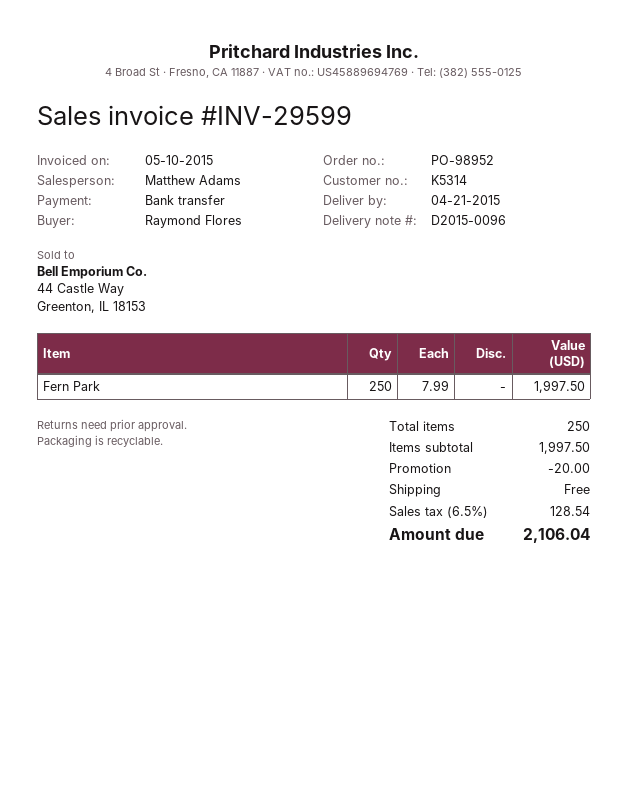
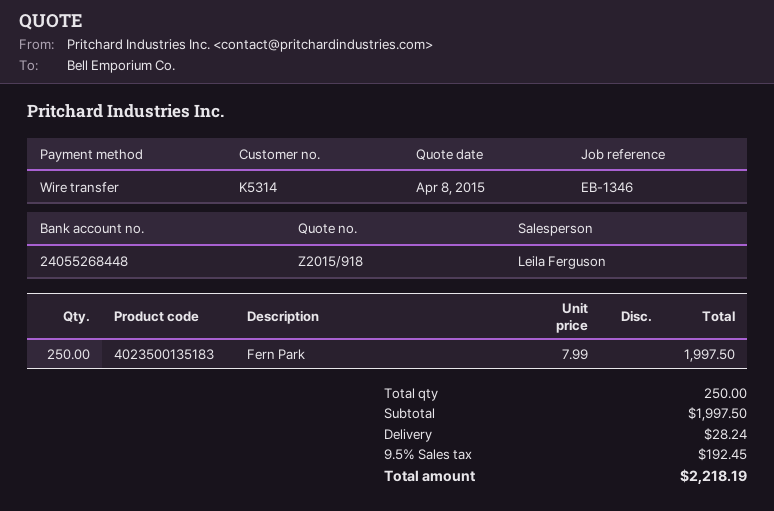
sales rep: Matthew Adams -> Leila Ferguson
discount: 20.00 -> none
shipping: 0.00 -> 28.24
tax: 6.5% = 128.54 -> 9.5% = 192.45
total: 2106.04 -> 2218.19

